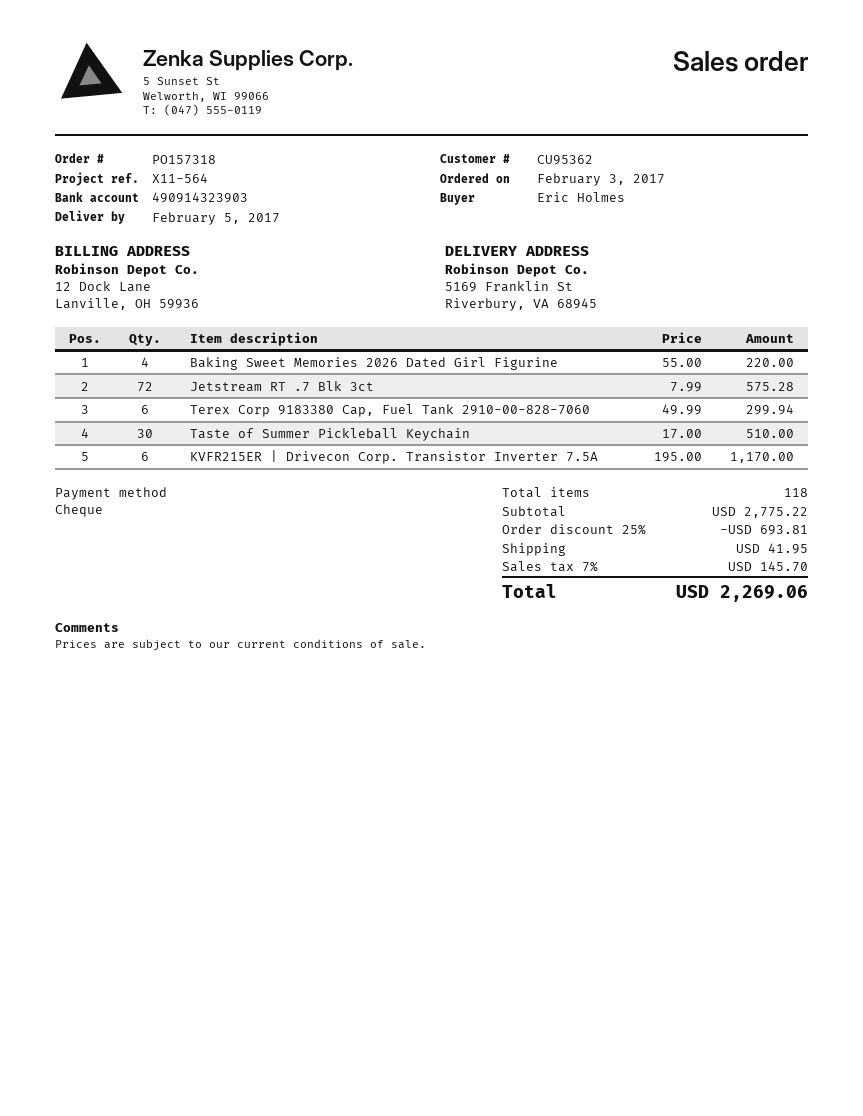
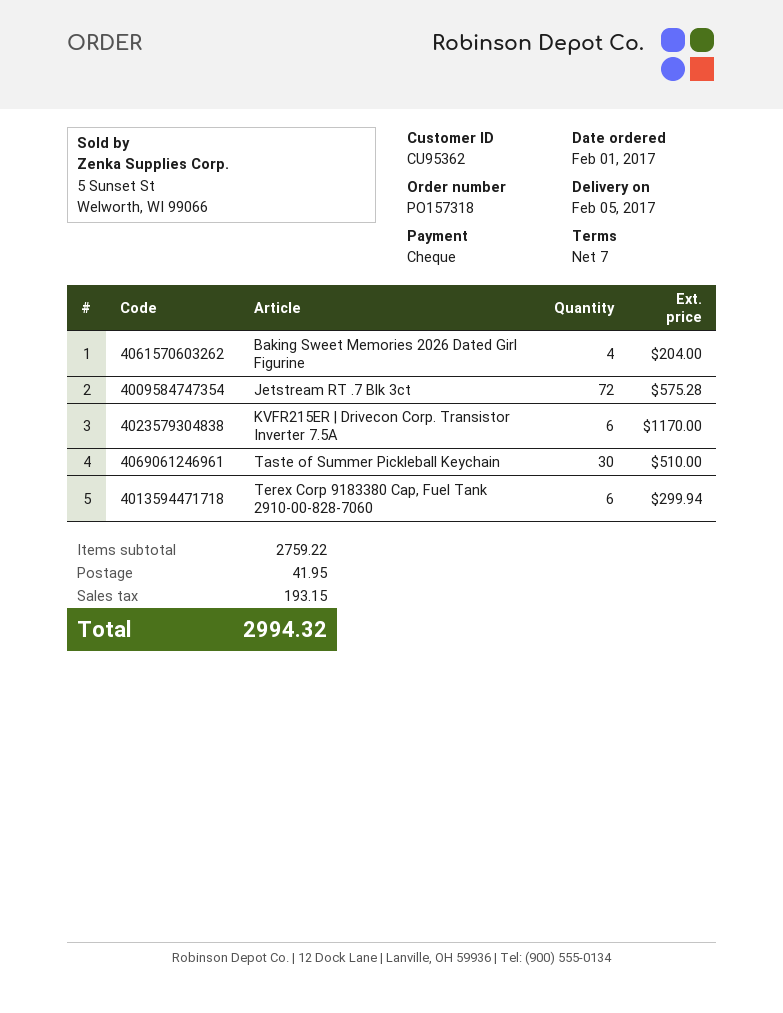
order date: 2017-02-03 -> 2017-02-01
Baking Sweet Memories 2026 Dated Girl Figurine: 4 for 220.00 -> 4 for 204.00
subtotal: 2775.22 -> 2759.22
discount: 25% = 693.81 -> none
tax: 145.70 -> 193.15
total: 2269.06 -> 2994.32

